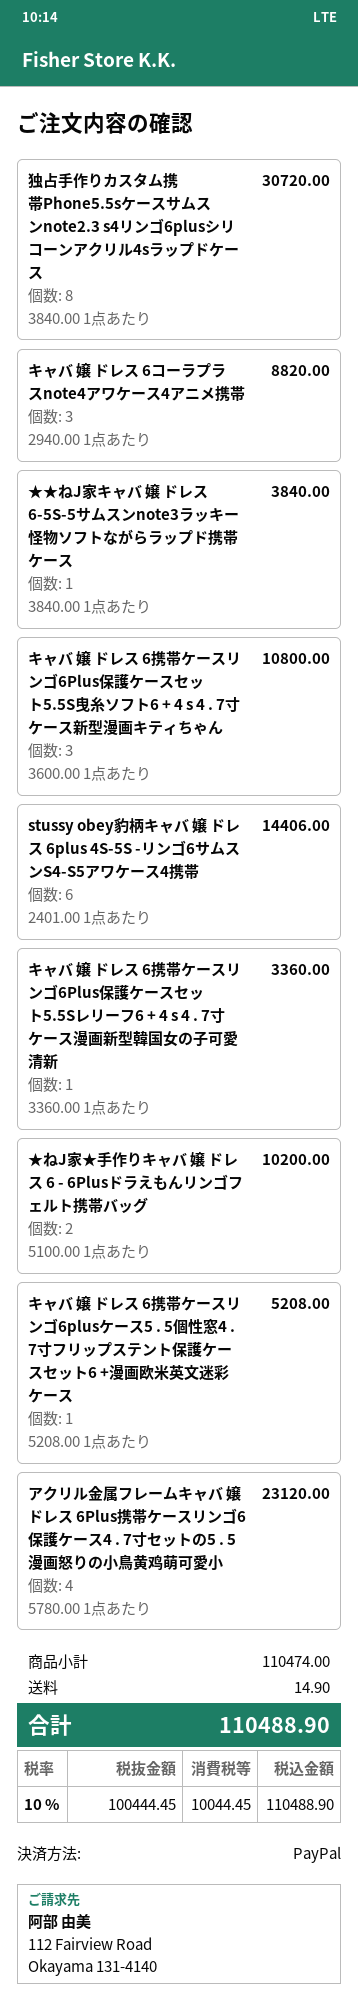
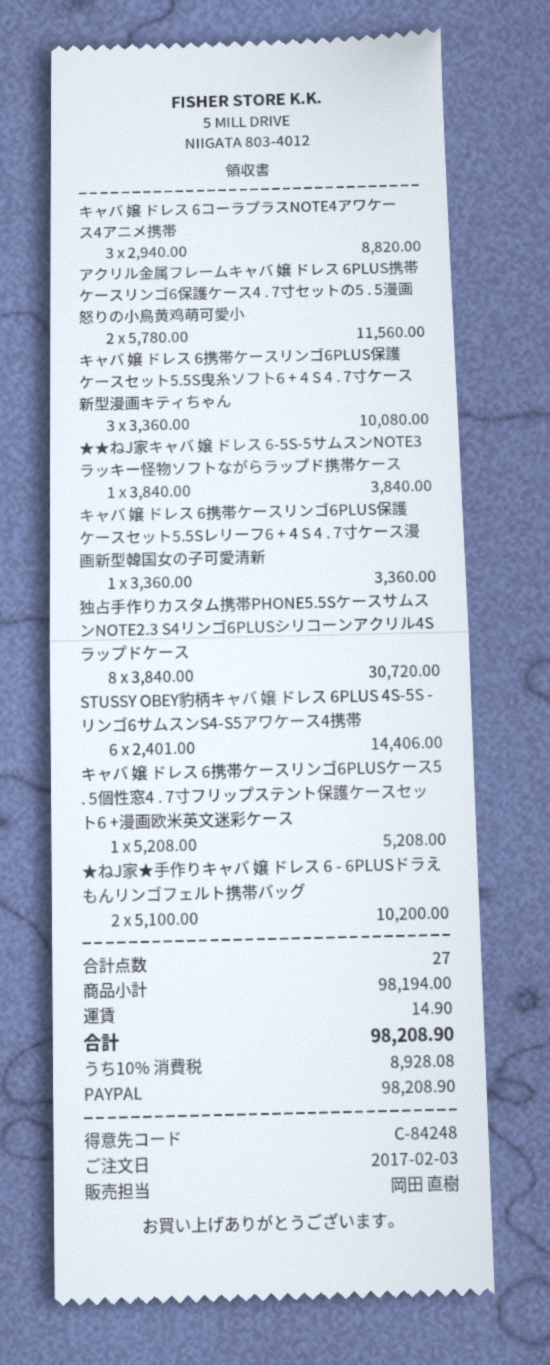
キャバ 嬢 ドレス 6携帯ケースリンゴ6Plus保護ケースセット5.5S曳糸ソフト6 + 4 s 4 . 7寸ケース新型漫画キティちゃん: 3 x 3600.00 = 10800.00 -> 3 x 3360.00 = 10080.00
アクリル金属フレームキャバ 嬢 ドレス 6Plus携帯ケースリンゴ6保護ケース4 . 7寸セットの5 . 5漫画怒りの小鳥黄鸡萌可愛小: 4 x 5780.00 = 23120.00 -> 2 x 5780.00 = 11560.00
subtotal: 110474.00 -> 98194.00
tax: 10% = 10044.45 -> 10% = 8928.08
total: 110488.90 -> 98208.90

